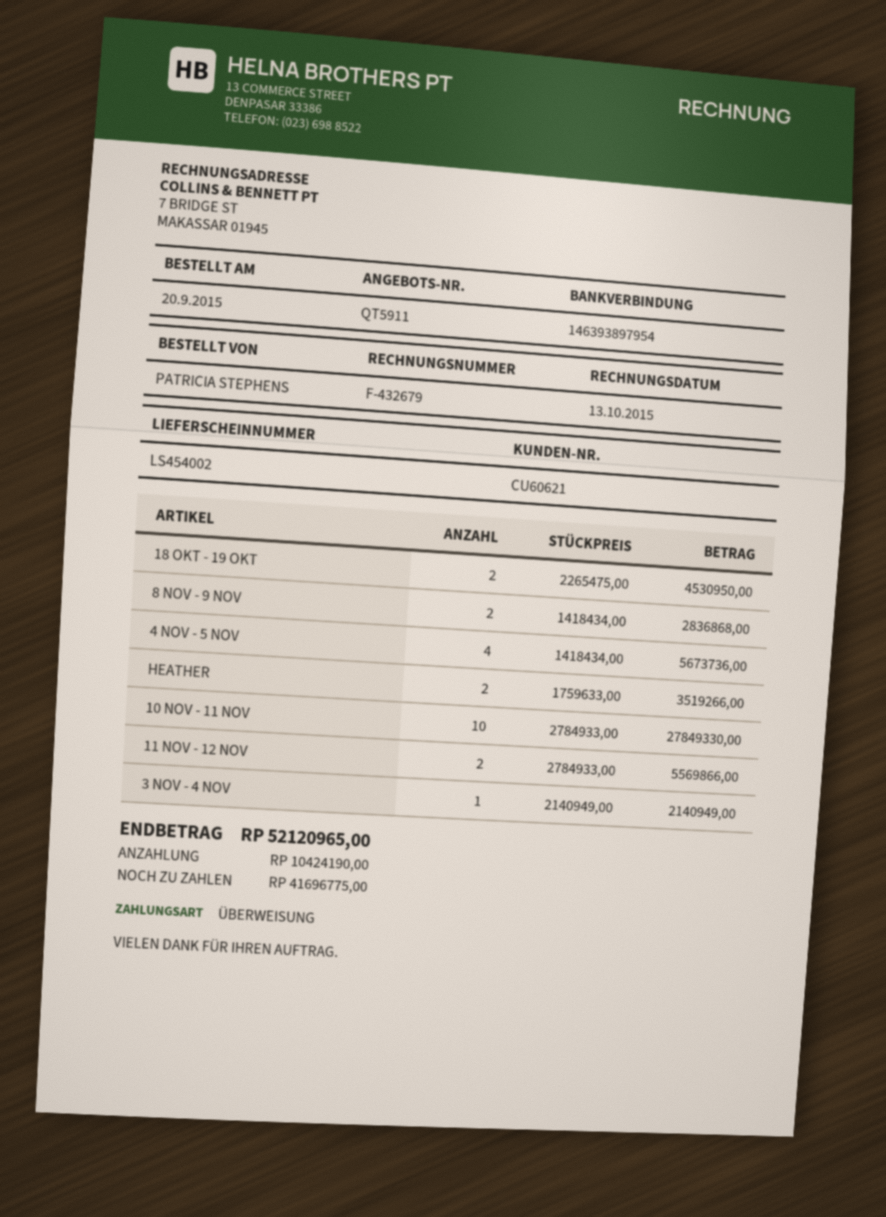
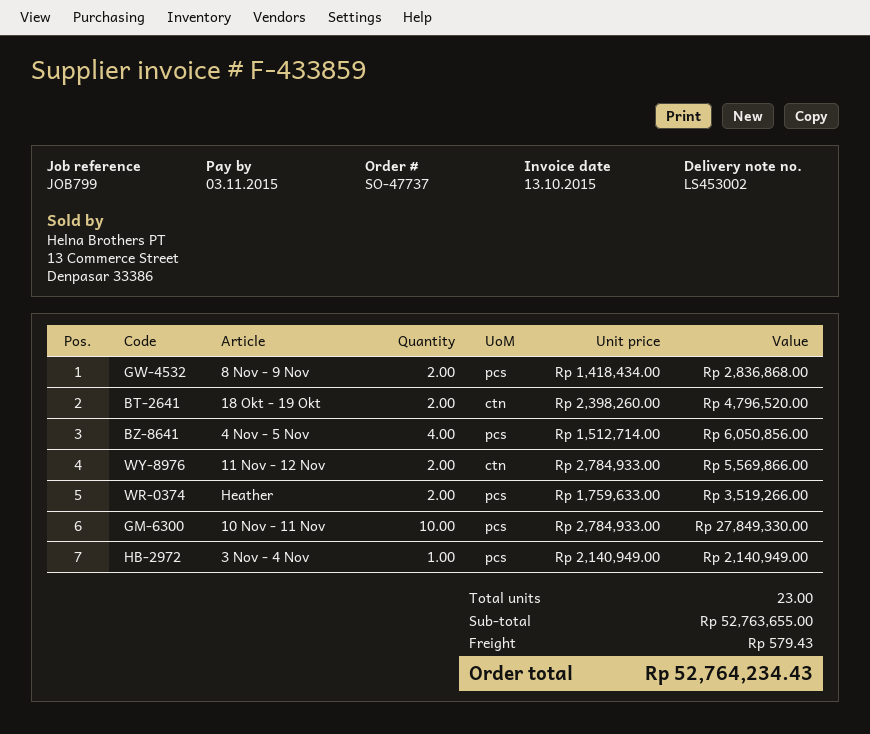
delivery note number: LS454002 -> LS453002
invoice number: F-432679 -> F-433859
18 OKT - 19 OKT: 2 x 2265475.00 = 4530950.00 -> 2 x 2398260.00 = 4796520.00
4 NOV - 5 NOV: 4 x 1418434.00 = 5673736.00 -> 4 x 1512714.00 = 6050856.00
shipping: none -> 579.43
total: 52120965.00 -> 52764234.43

